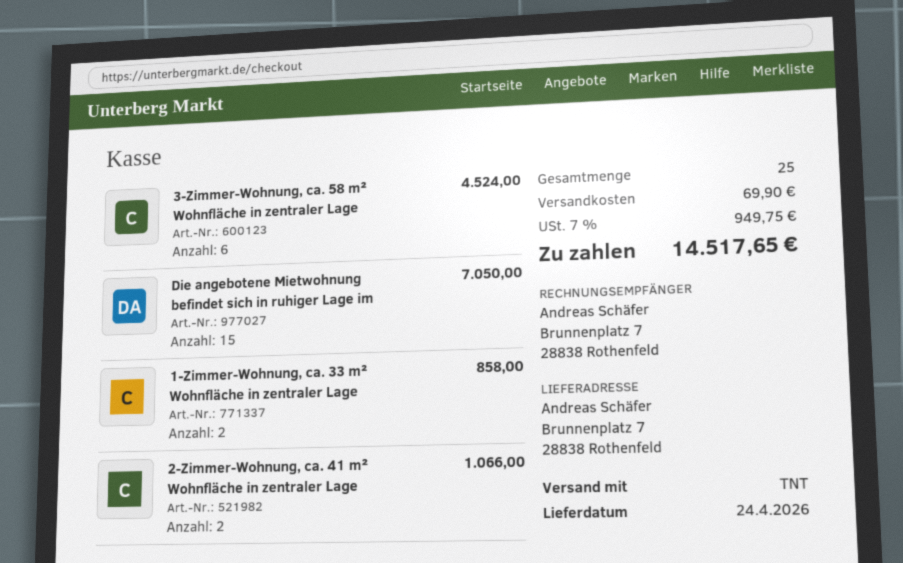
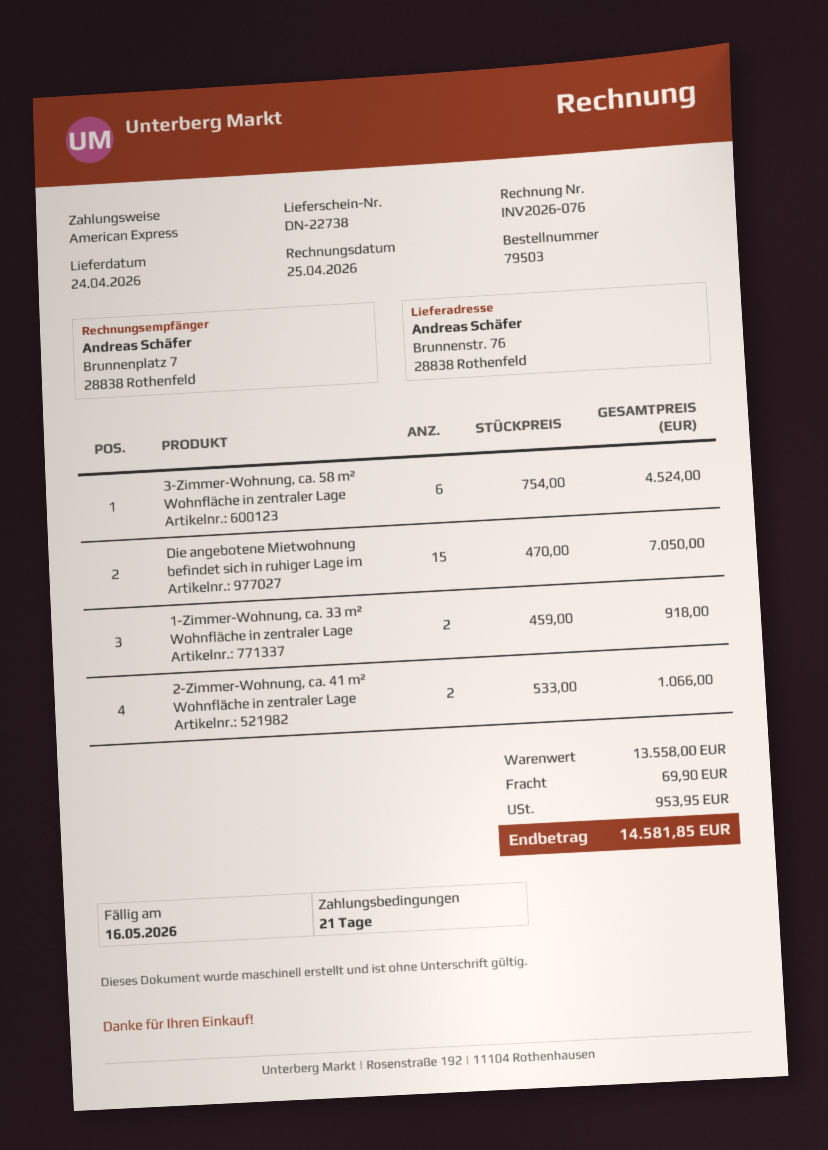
ship to: Brunnenplatz 7, 28838 Rothenfeld -> Brunnenstr. 76, 28838 Rothenfeld
1-Zimmer-Wohnung, ca. 33 m² Wohnfläche in zentraler Lage: 2 for 858.00 -> 2 for 918.00
tax: 949.75 -> 953.95
total: 14517.65 -> 14581.85

